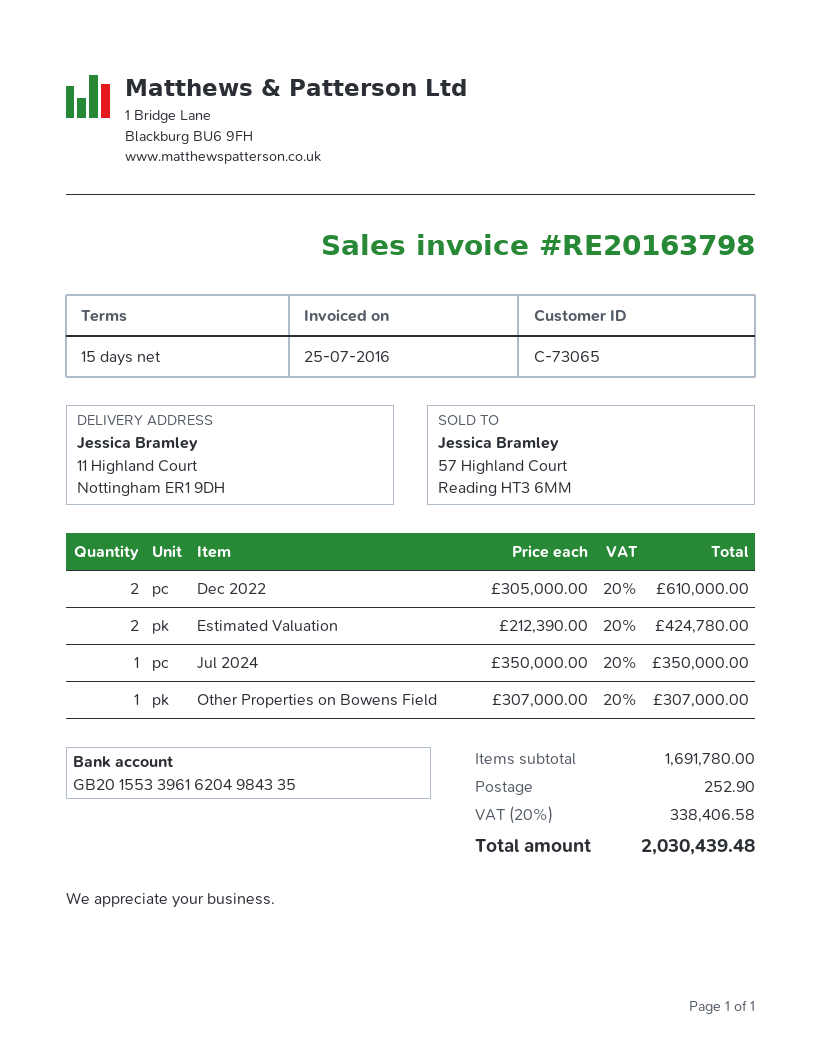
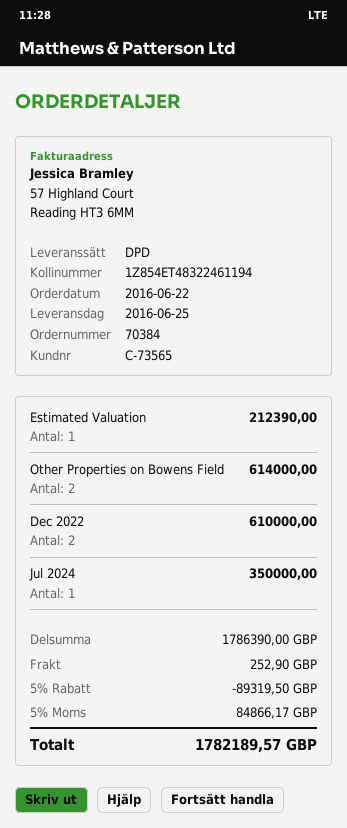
customer number: C-73065 -> C-73565
Estimated Valuation: 2 for 424780.00 -> 1 for 212390.00
Other Properties on Bowens Field: 1 for 307000.00 -> 2 for 614000.00
subtotal: 1691780.00 -> 1786390.00
discount: none -> 5% = 89319.50
tax: 20% = 338406.58 -> 5% = 84866.17
total: 2030439.48 -> 1782189.57

